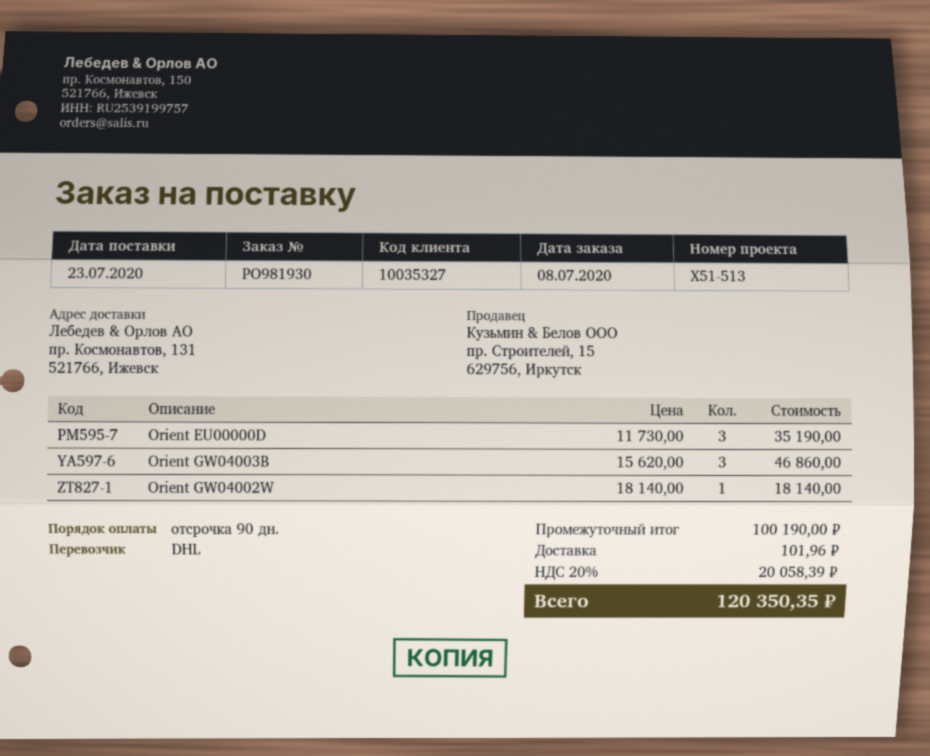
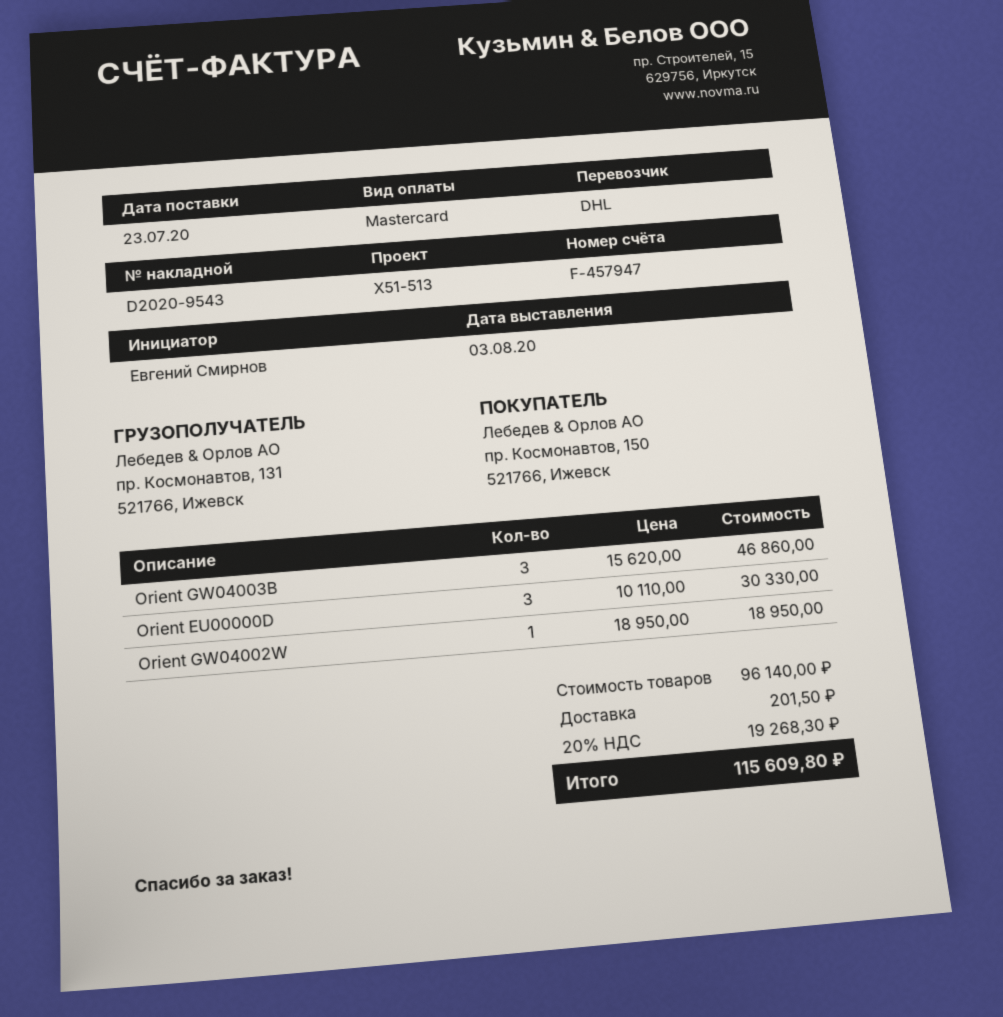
Orient EU00000D: 3 x 11730.00 = 35190.00 -> 3 x 10110.00 = 30330.00
Orient GW04002W: 1 x 18140.00 = 18140.00 -> 1 x 18950.00 = 18950.00
subtotal: 100190.00 -> 96140.00
shipping: 101.96 -> 201.50
tax: 20% = 20058.39 -> 20% = 19268.30
total: 120350.35 -> 115609.80

